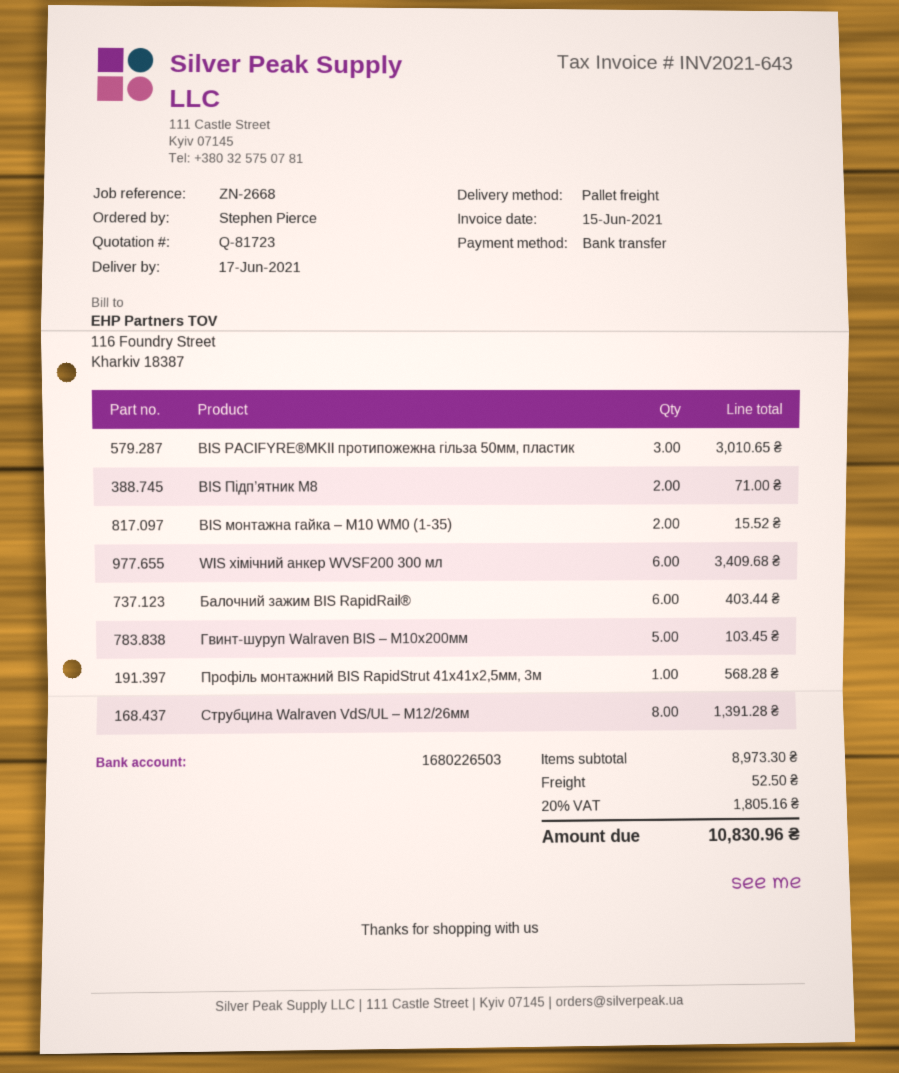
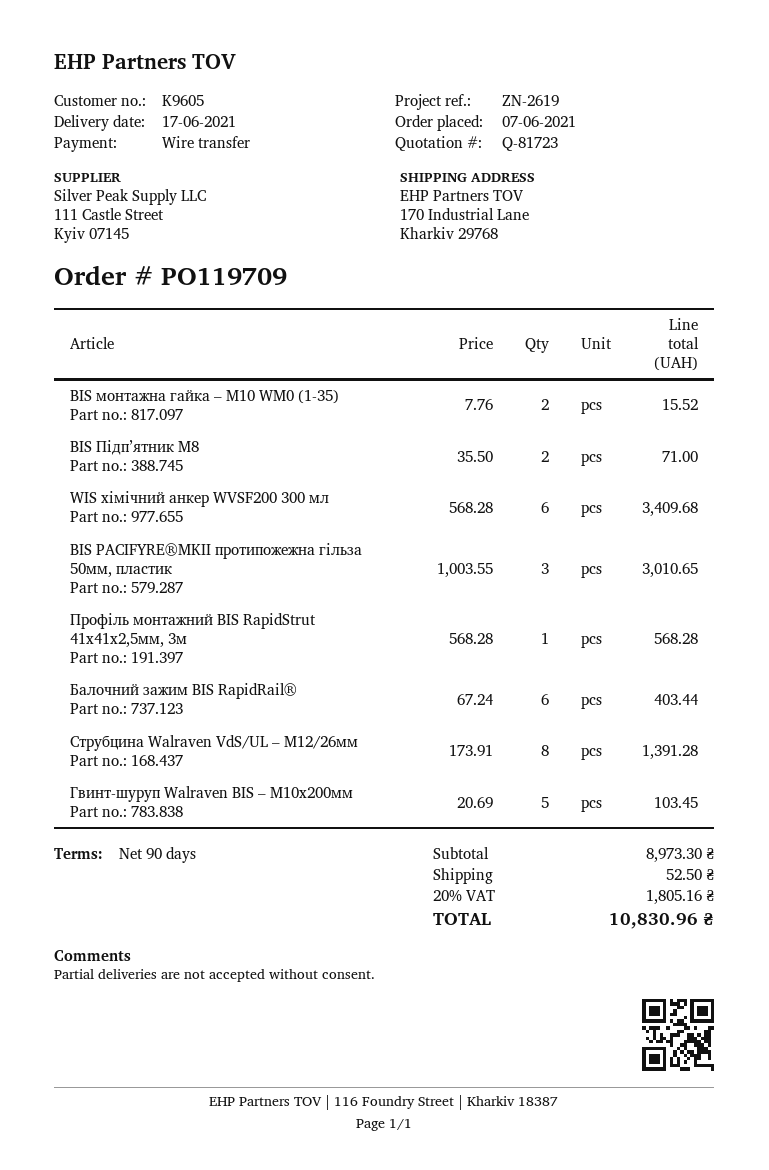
reference: ZN-2668 -> ZN-2619

